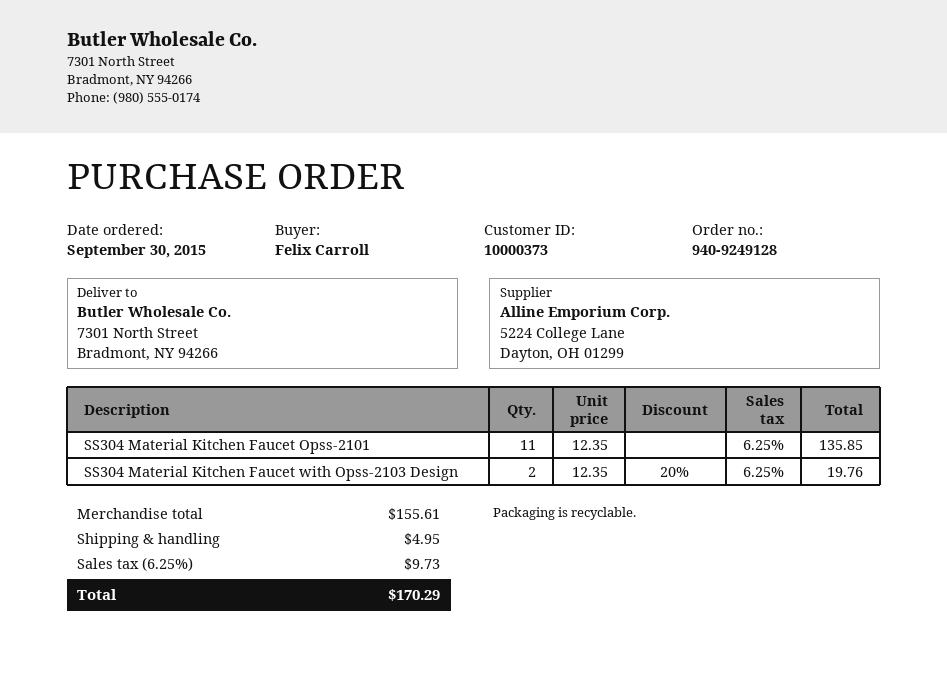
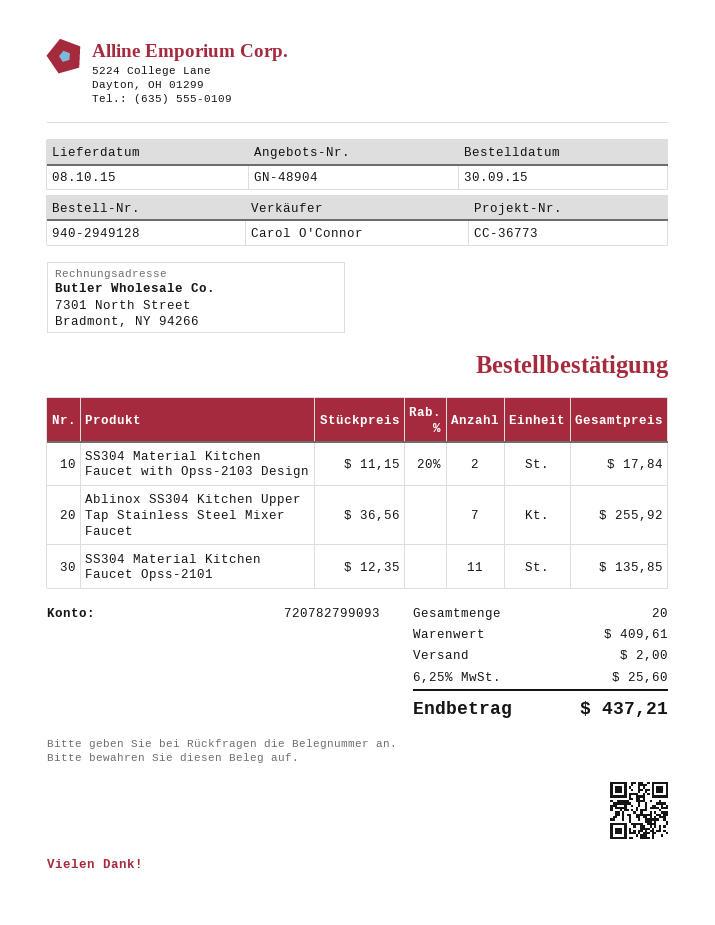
order number: 940-9249128 -> 940-2949128
SS304 Material Kitchen Faucet with Opss-2103 Design: 2 x 12.35 - 20% = 19.76 -> 2 x 11.15 - 20% = 17.84
Ablinox SS304 Kitchen Upper Tap Stainless Steel Mixer Faucet: none -> 7 x 36.56 = 255.92
subtotal: 155.61 -> 409.61
shipping: 4.95 -> 2.00
tax: 6.25% = 9.73 -> 6.25% = 25.60
total: 170.29 -> 437.21

